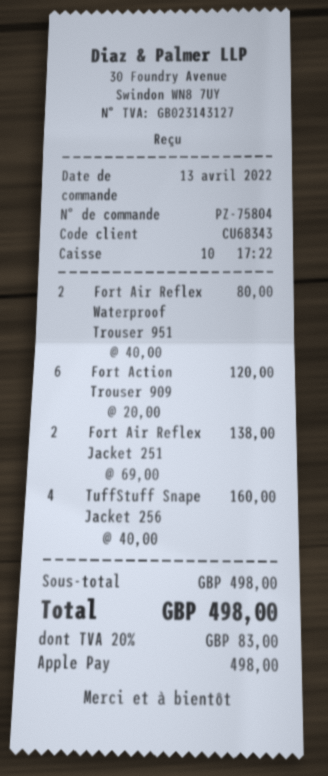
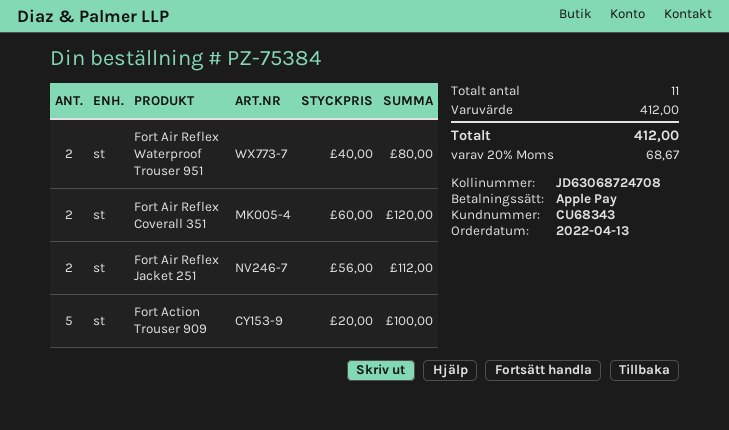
order number: PZ-75804 -> PZ-75384
Fort Action Trouser 909: 6 x 20.00 = 120.00 -> 5 x 20.00 = 100.00
Fort Air Reflex Jacket 251: 2 x 69.00 = 138.00 -> 2 x 56.00 = 112.00
TuffStuff Snape Jacket 256: 4 x 40.00 = 160.00 -> none
Fort Air Reflex Coverall 351: none -> 2 x 60.00 = 120.00
subtotal: 498.00 -> 412.00
tax: 20% = 83.00 -> 20% = 68.67
total: 498.00 -> 412.00

